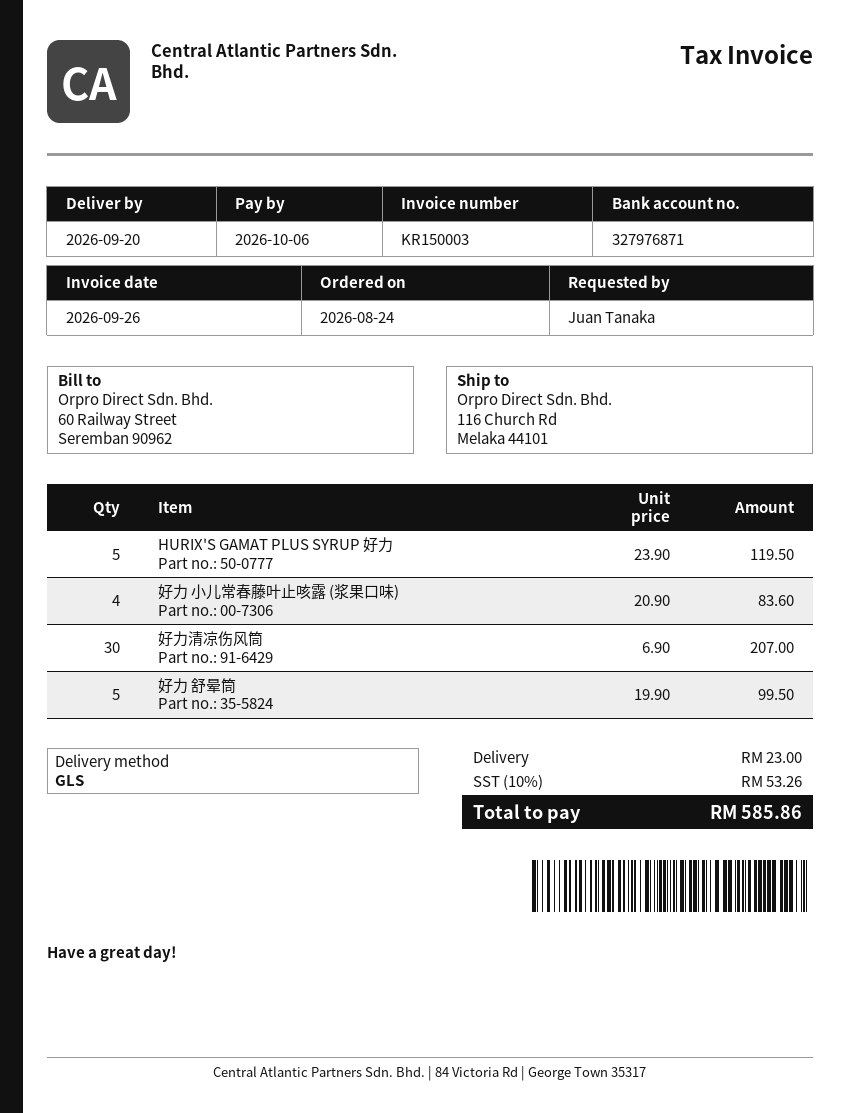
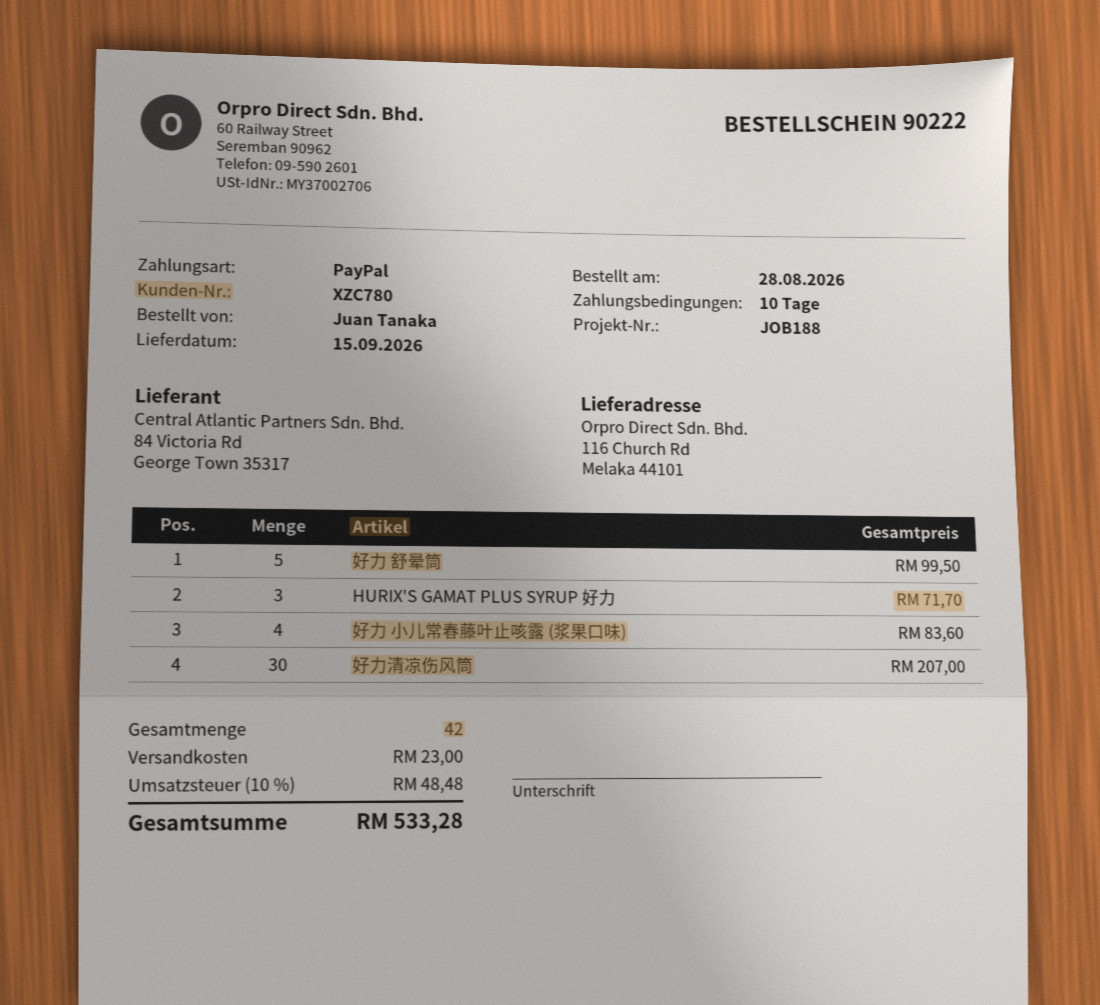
order date: 2026-08-24 -> 2026-08-28
delivery date: 2026-09-20 -> 2026-09-15
HURIX'S GAMAT PLUS SYRUP 好力: 5 for 119.50 -> 3 for 71.70
tax: 10% = 53.26 -> 10% = 48.48
total: 585.86 -> 533.28

